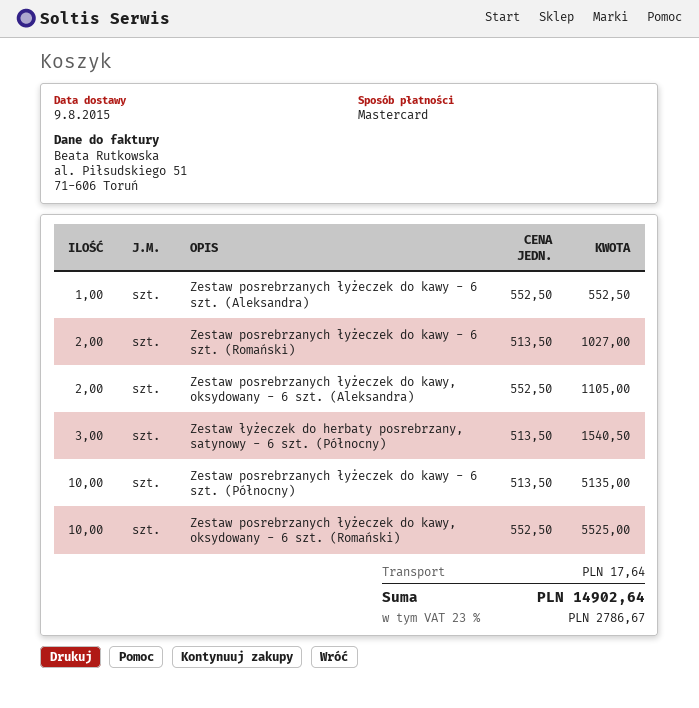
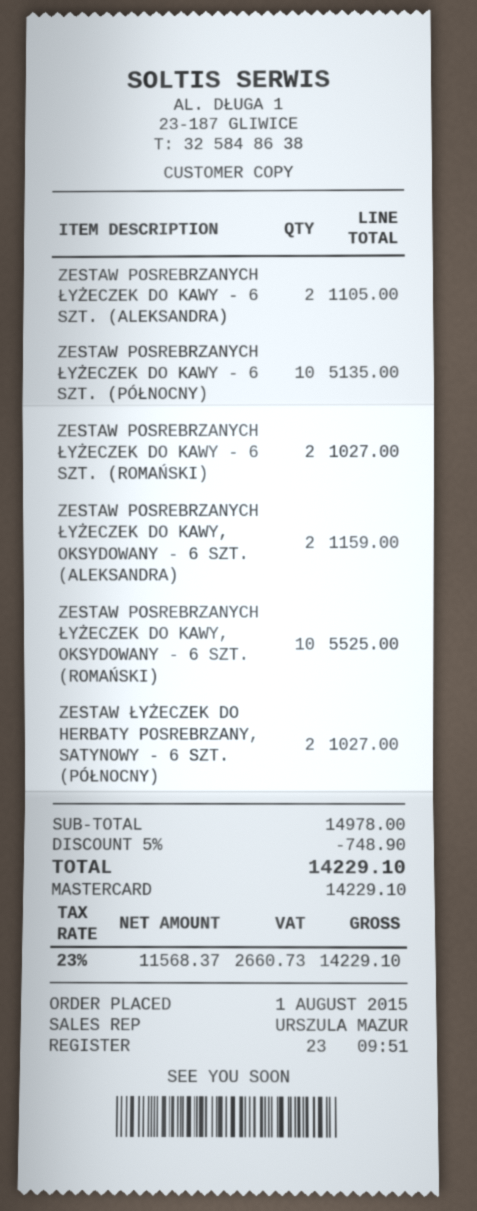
Zestaw posrebrzanych łyżeczek do kawy - 6 szt. (Aleksandra): 1 for 552.50 -> 2 for 1105.00
Zestaw posrebrzanych łyżeczek do kawy, oksydowany - 6 szt. (Aleksandra): 2 for 1105.00 -> 2 for 1159.00
Zestaw łyżeczek do herbaty posrebrzany, satynowy - 6 szt. (Północny): 3 for 1540.50 -> 2 for 1027.00
discount: none -> 5% = 748.90
shipping: 17.64 -> none
tax: 23% = 2786.67 -> 23% = 2660.73
total: 14902.64 -> 14229.10

